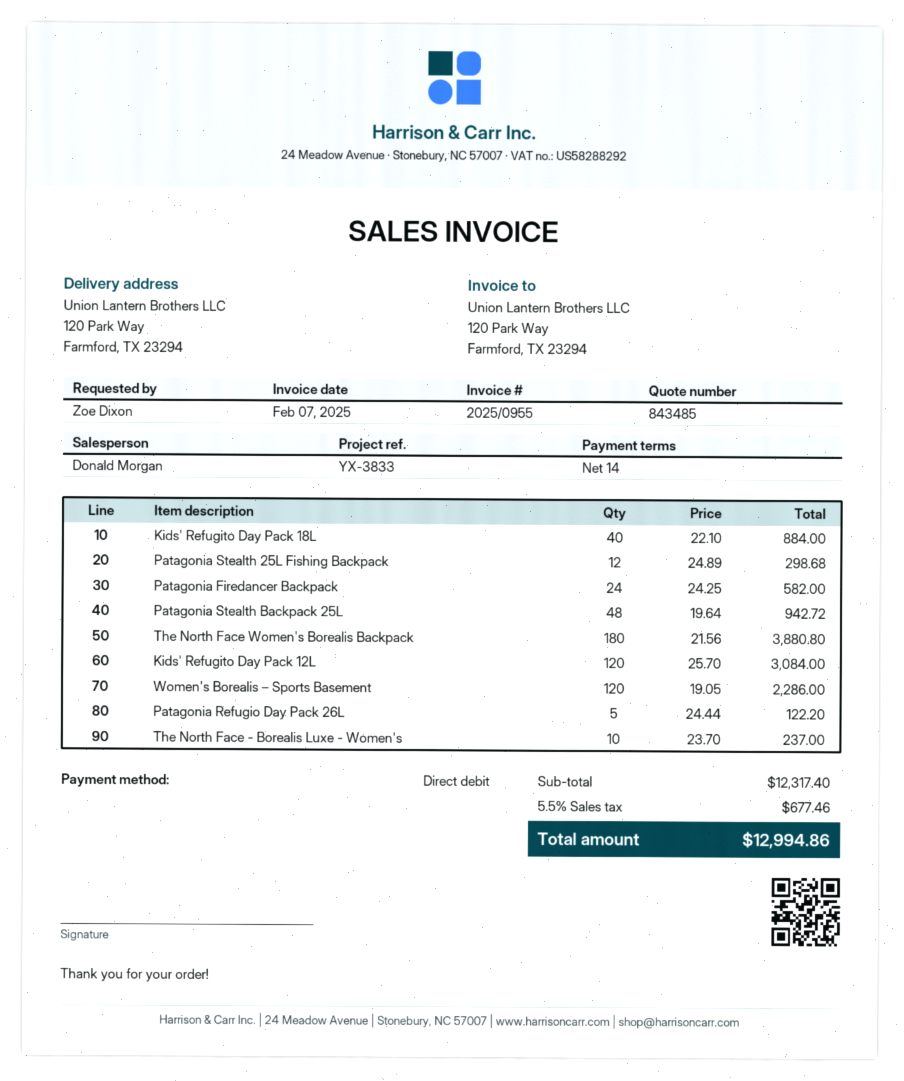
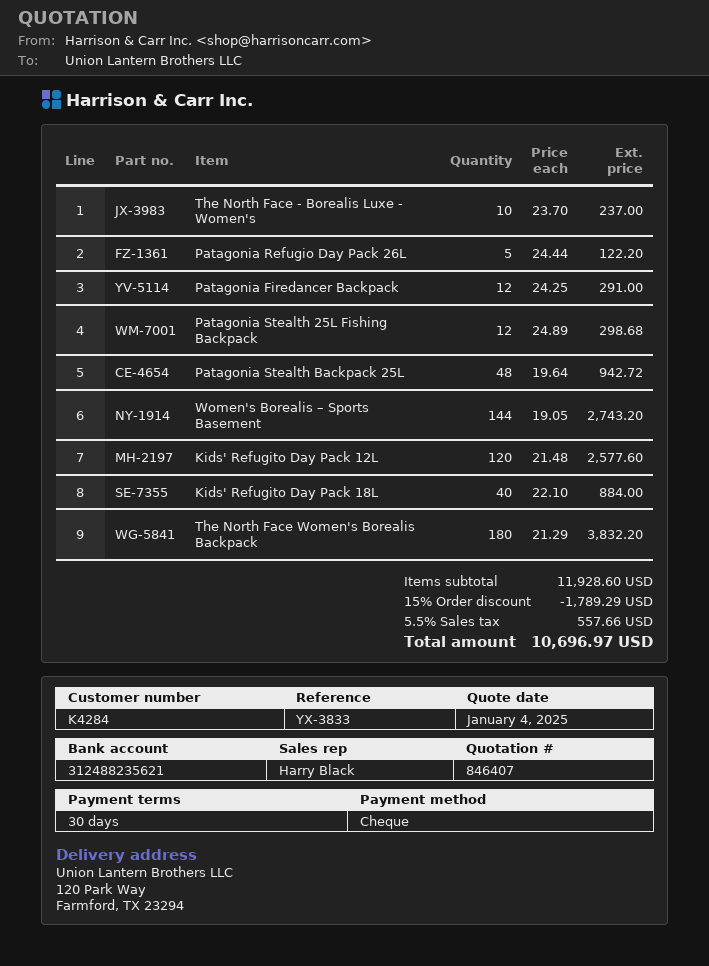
quote number: 843485 -> 846407
payment terms: 14 days -> 30 days
sales rep: Donald Morgan -> Harry Black
payment method: direct debit -> cheque
Patagonia Firedancer Backpack: 24 x 24.25 = 582.00 -> 12 x 24.25 = 291.00
The North Face Women's Borealis Backpack: 180 x 21.56 = 3880.80 -> 180 x 21.29 = 3832.20
Kids' Refugito Day Pack 12L: 120 x 25.70 = 3084.00 -> 120 x 21.48 = 2577.60
Women's Borealis – Sports Basement: 120 x 19.05 = 2286.00 -> 144 x 19.05 = 2743.20
subtotal: 12317.40 -> 11928.60
discount: none -> 15% = 1789.29
tax: 5.5% = 677.46 -> 5.5% = 557.66
total: 12994.86 -> 10696.97

